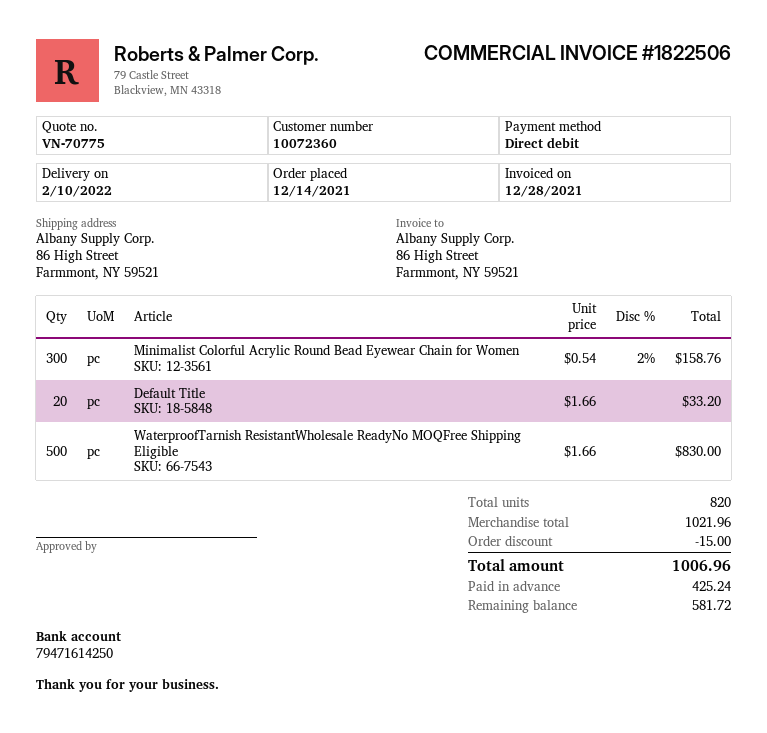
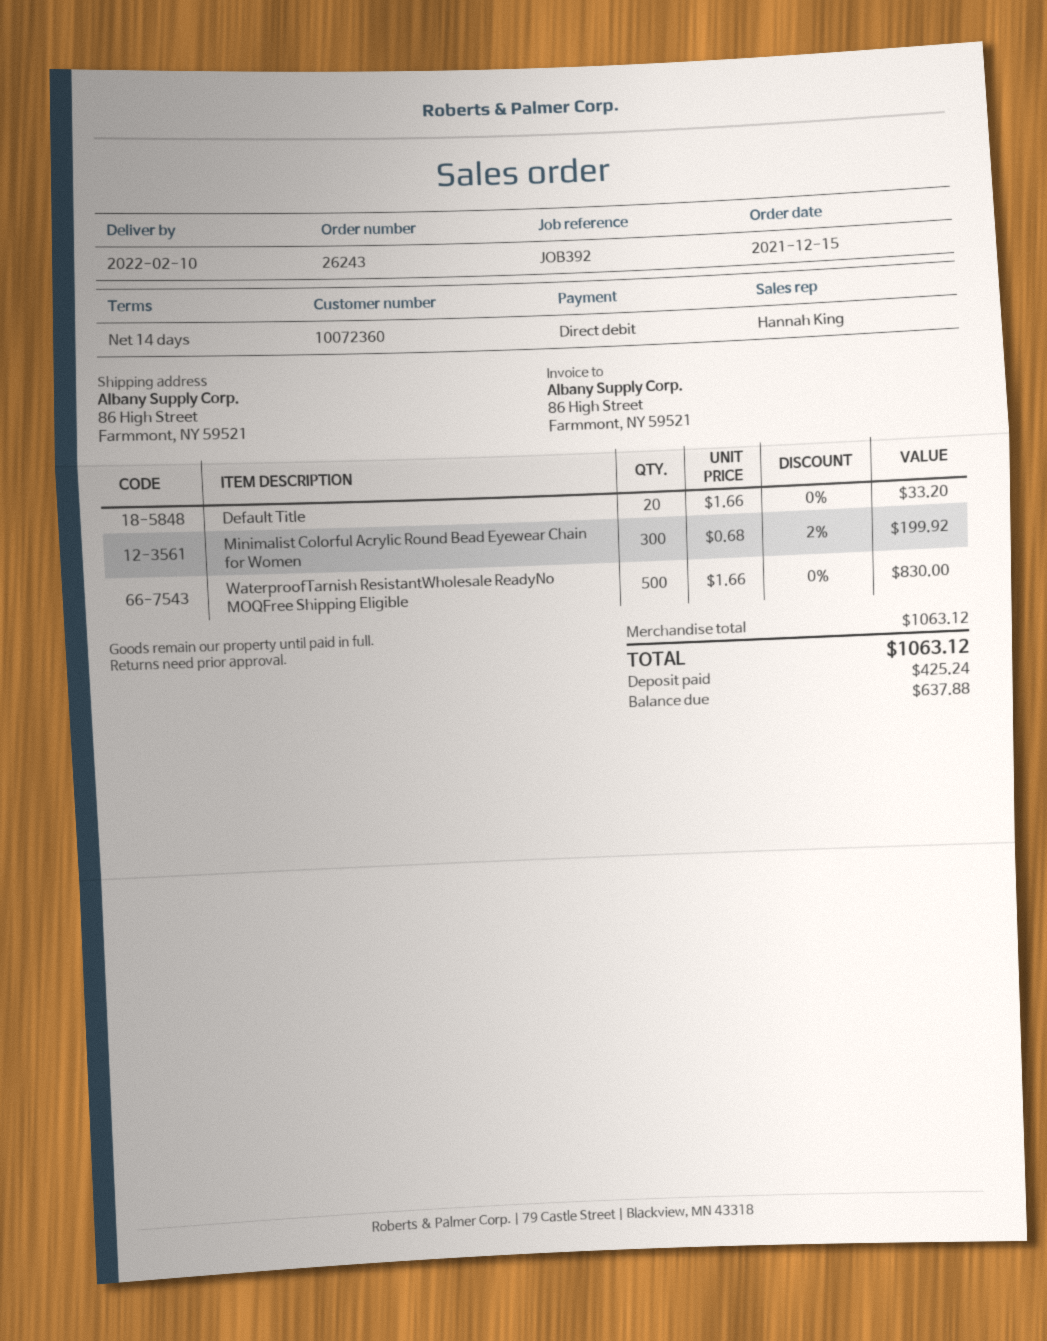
order date: 2021-12-14 -> 2021-12-15
Minimalist Colorful Acrylic Round Bead Eyewear Chain for Women: 300 x 0.54 - 2% = 158.76 -> 300 x 0.68 - 2% = 199.92
subtotal: 1021.96 -> 1063.12
discount: 15.00 -> none
total: 1006.96 -> 1063.12
balance: 581.72 -> 637.88

